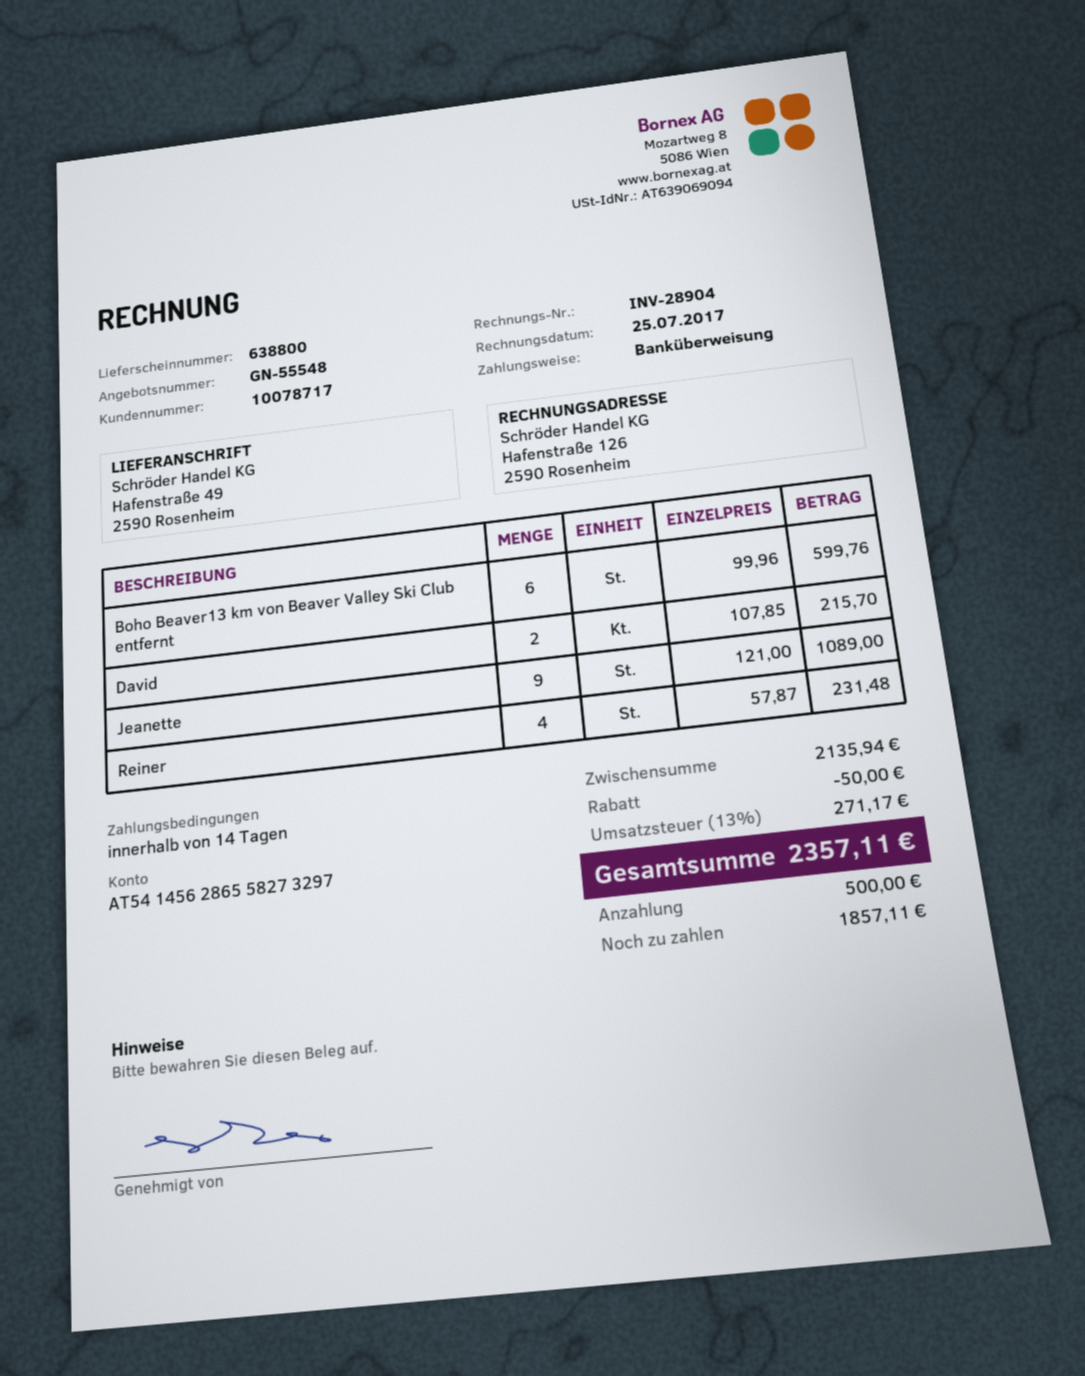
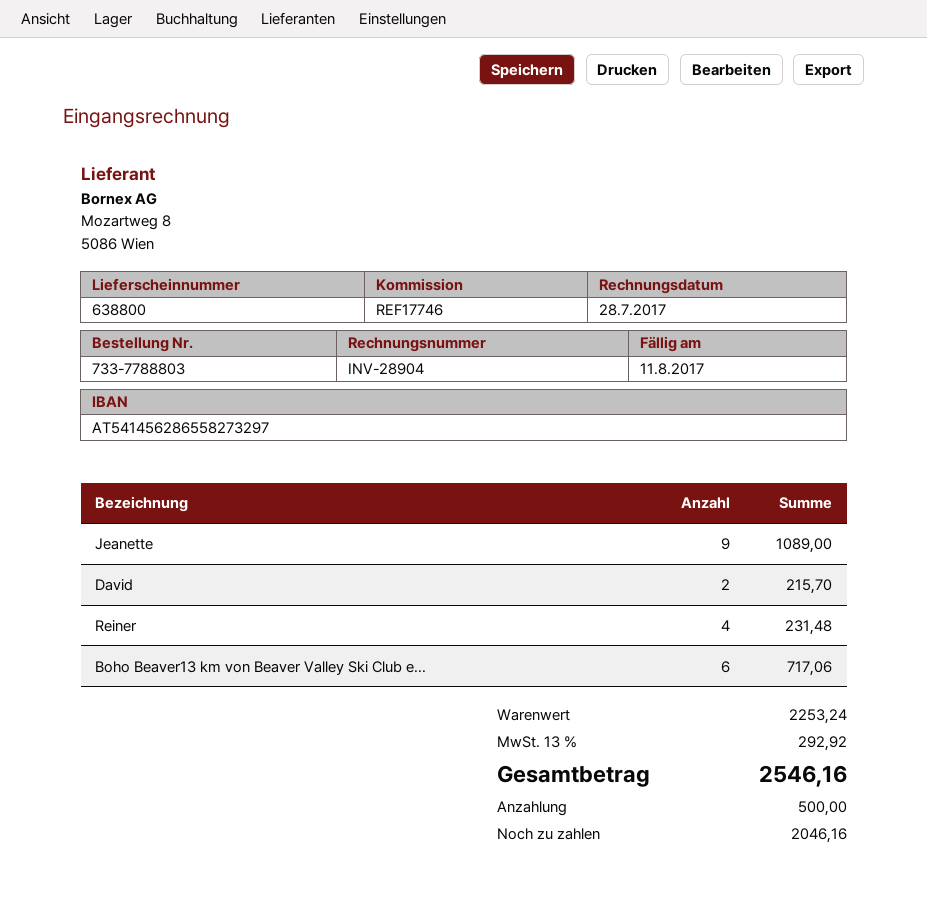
invoice date: 2017-07-25 -> 2017-07-28
Boho Beaver13 km von Beaver Valley Ski Club entfernt: 6 for 599.76 -> 6 for 717.06
subtotal: 2135.94 -> 2253.24
discount: 50.00 -> none
tax: 13% = 271.17 -> 13% = 292.92
total: 2357.11 -> 2546.16
balance: 1857.11 -> 2046.16

